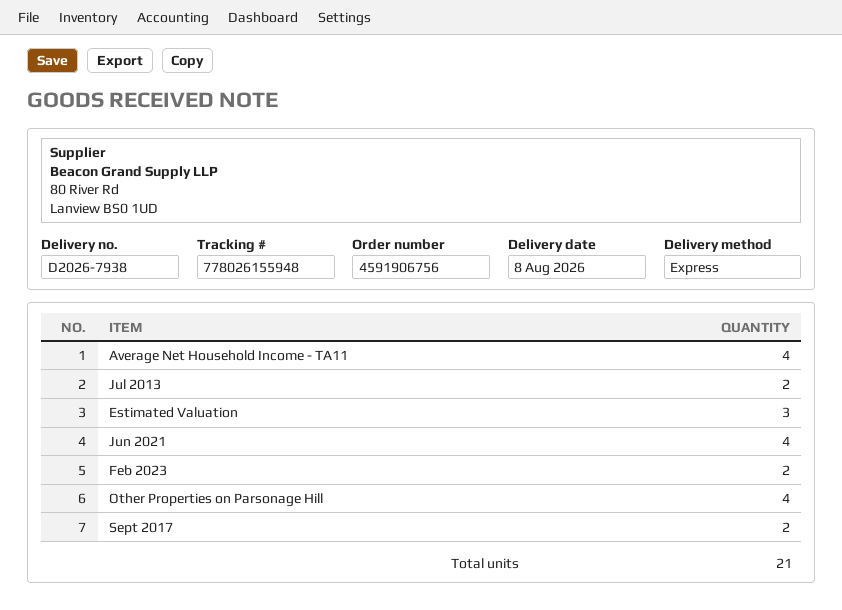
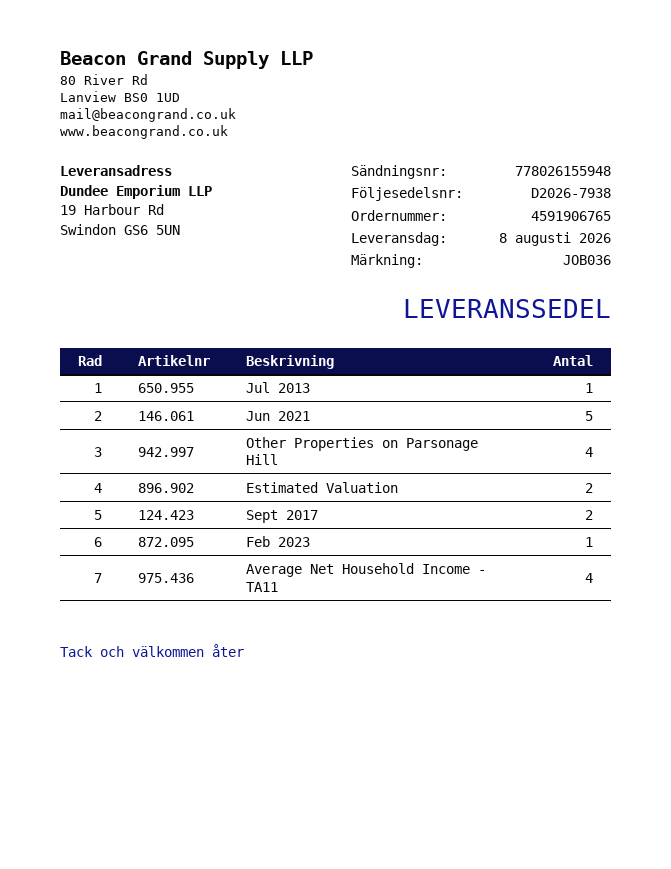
order number: 4591906756 -> 4591906765
Jul 2013: 2 -> 1
Estimated Valuation: 3 -> 2
Jun 2021: 4 -> 5
Feb 2023: 2 -> 1

